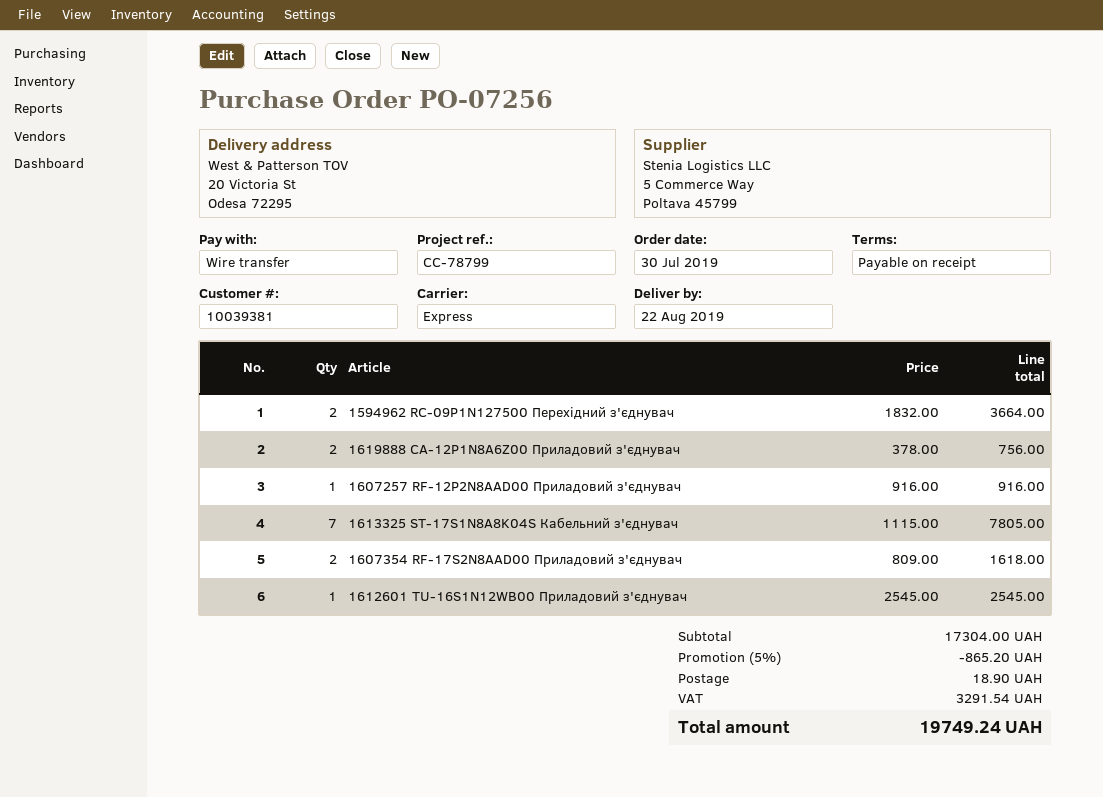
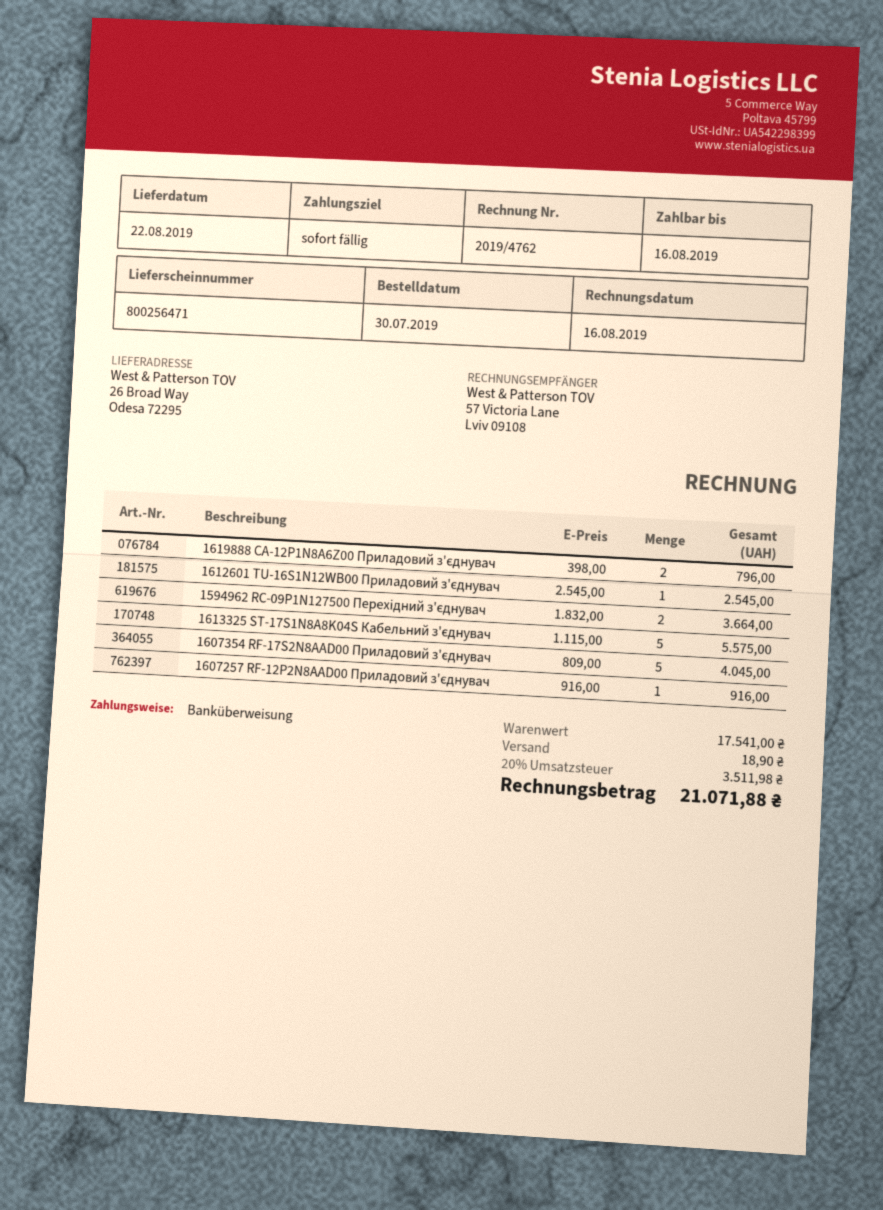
ship to: 20 Victoria St, Odesa 72295 -> 26 Broad Way, Odesa 72295
1619888 CA-12P1N8A6Z00 Приладовий з'єднувач: 2 x 378.00 = 756.00 -> 2 x 398.00 = 796.00
1613325 ST-17S1N8A8K04S Кабельний з'єднувач: 7 x 1115.00 = 7805.00 -> 5 x 1115.00 = 5575.00
1607354 RF-17S2N8AAD00 Приладовий з'єднувач: 2 x 809.00 = 1618.00 -> 5 x 809.00 = 4045.00
subtotal: 17304.00 -> 17541.00
discount: 5% = 865.20 -> none
tax: 3291.54 -> 3511.98
total: 19749.24 -> 21071.88

